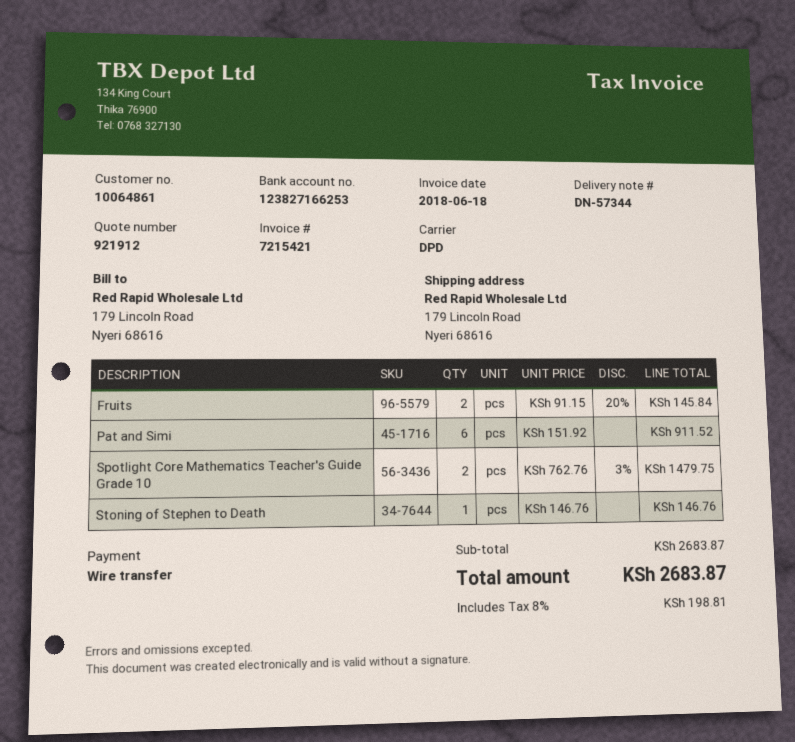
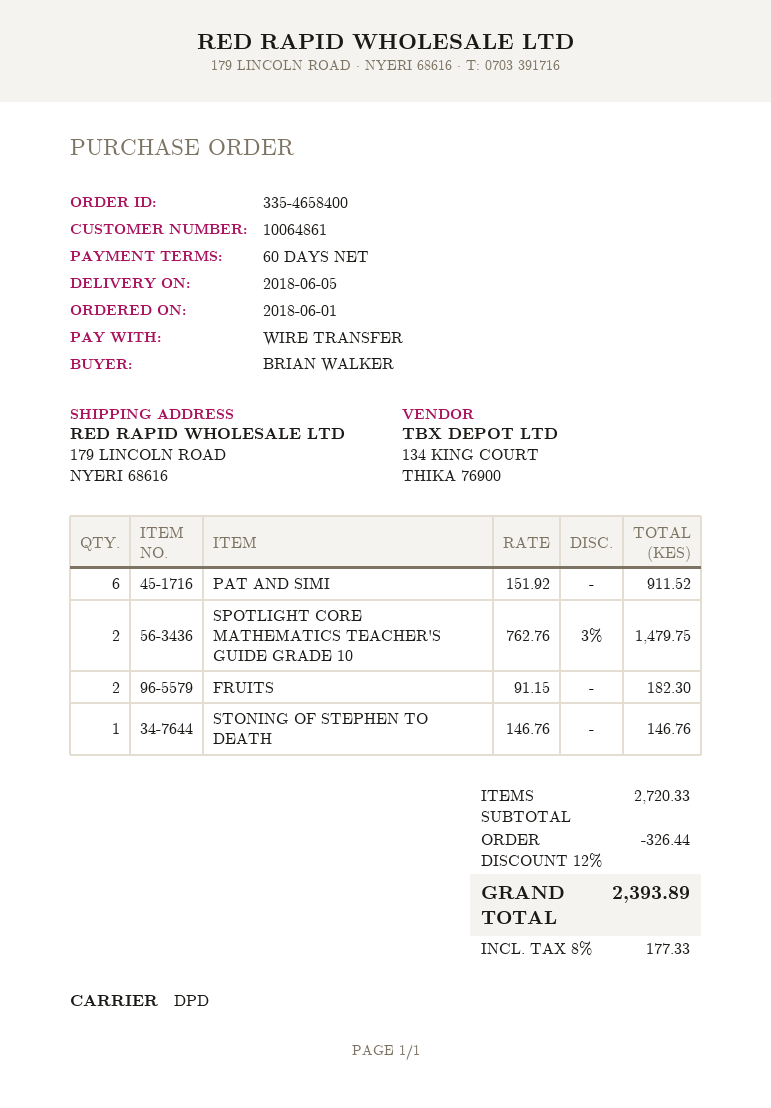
Fruits: 2 x 91.15 - 20% = 145.84 -> 2 x 91.15 = 182.30
subtotal: 2683.87 -> 2720.33
discount: none -> 12% = 326.44
tax: 8% = 198.81 -> 8% = 177.33
total: 2683.87 -> 2393.89

